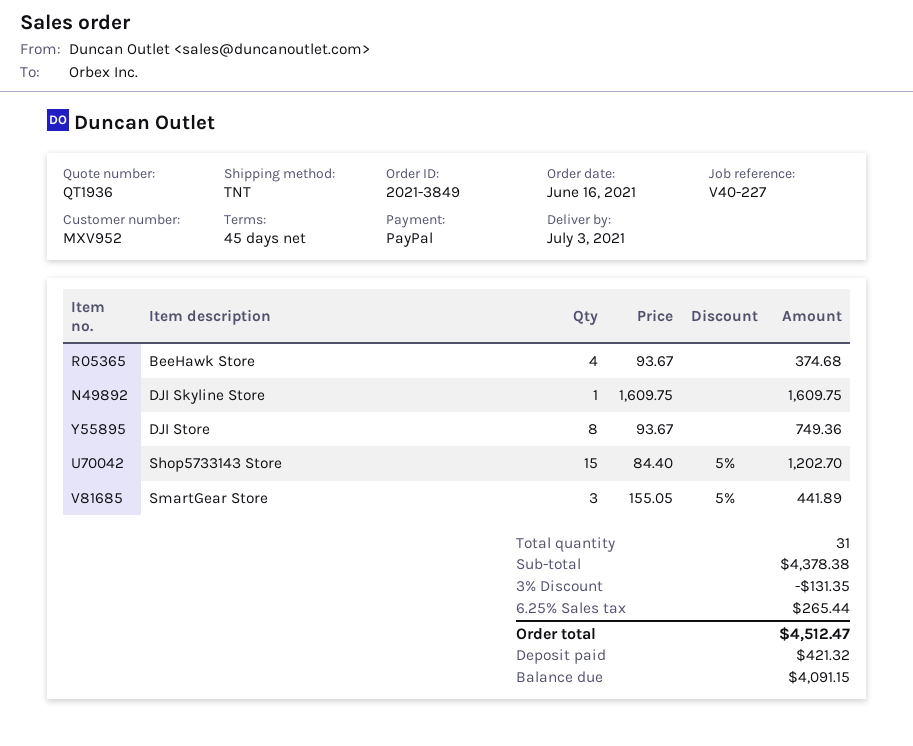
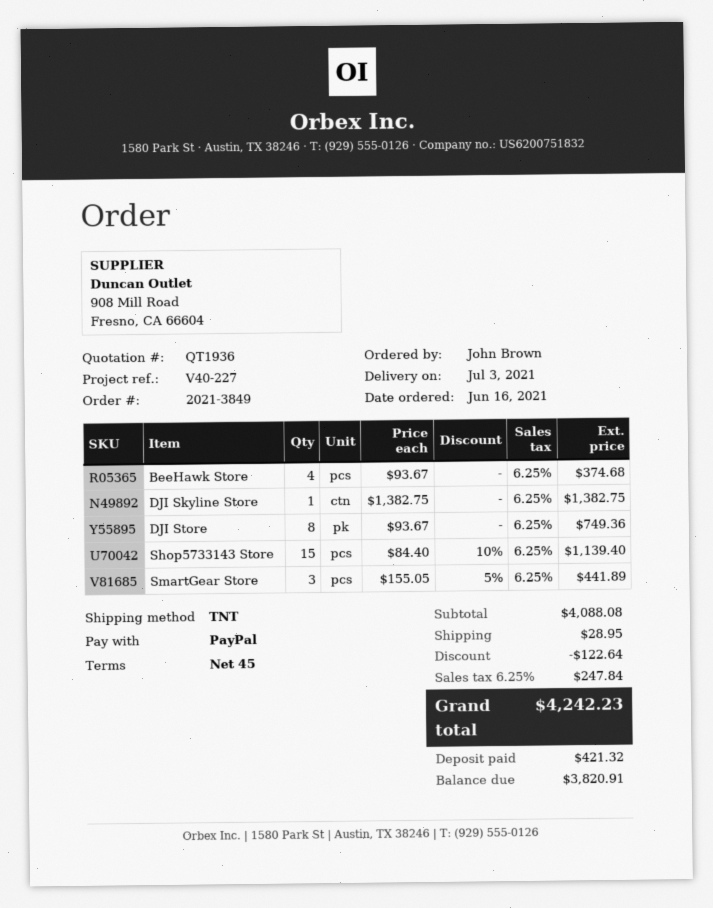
DJI Skyline Store: 1 x 1609.75 = 1609.75 -> 1 x 1382.75 = 1382.75
Shop5733143 Store: 15 x 84.40 - 5% = 1202.70 -> 15 x 84.40 - 10% = 1139.40
subtotal: 4378.38 -> 4088.08
discount: 131.35 -> 122.64
shipping: none -> 28.95
tax: 6.25% = 265.44 -> 6.25% = 247.84
total: 4512.47 -> 4242.23
balance: 4091.15 -> 3820.91

